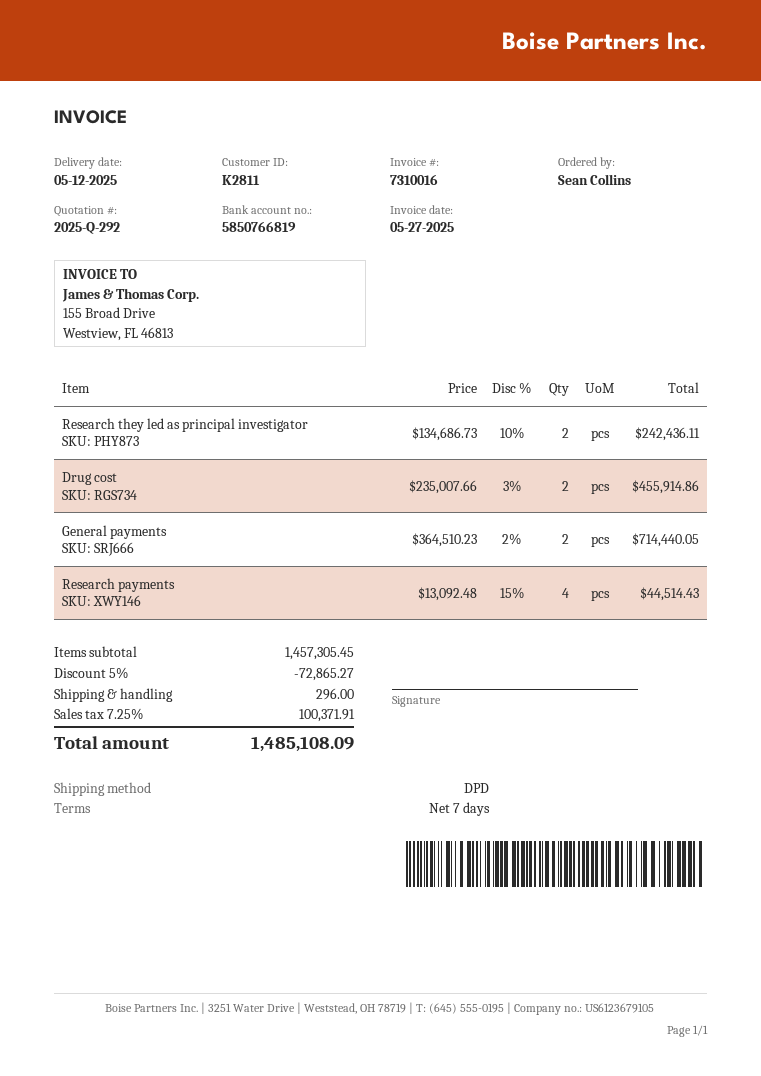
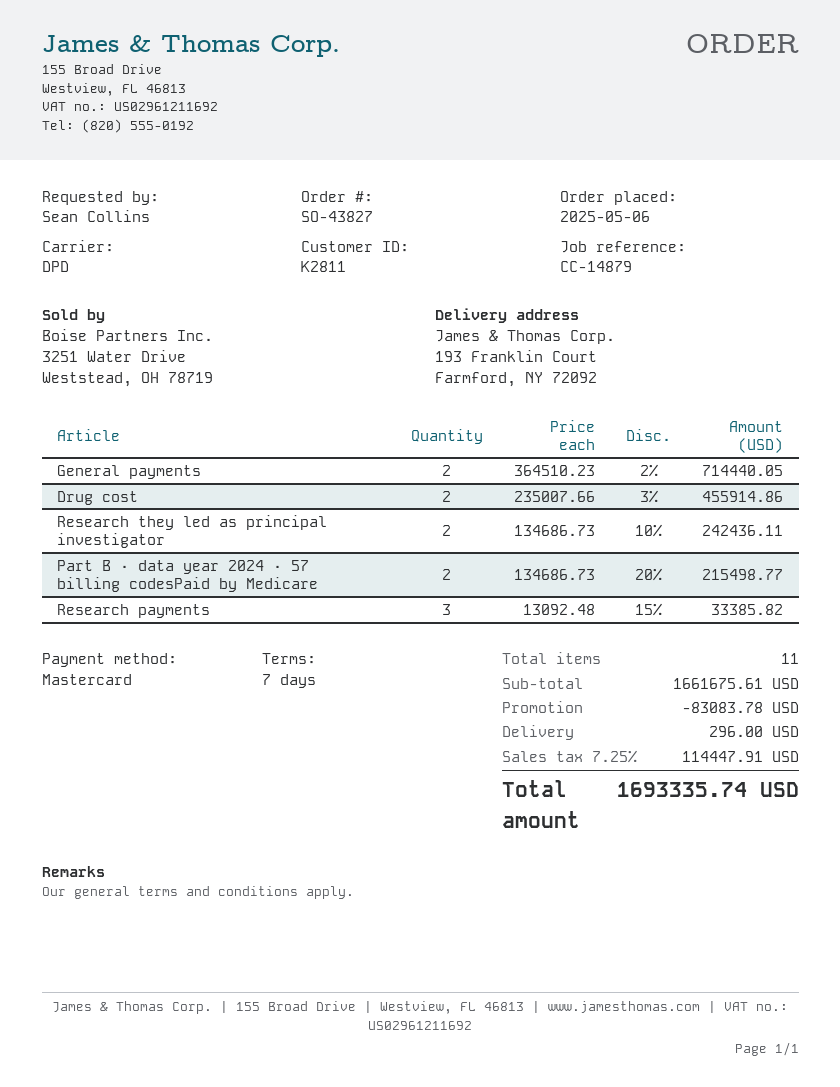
Research payments: 4 x 13092.48 - 15% = 44514.43 -> 3 x 13092.48 - 15% = 33385.82
Part B · data year 2024 · 57 billing codesPaid by Medicare: none -> 2 x 134686.73 - 20% = 215498.77
subtotal: 1457305.45 -> 1661675.61
discount: 72865.27 -> 83083.78
tax: 7.25% = 100371.91 -> 7.25% = 114447.91
total: 1485108.09 -> 1693335.74

